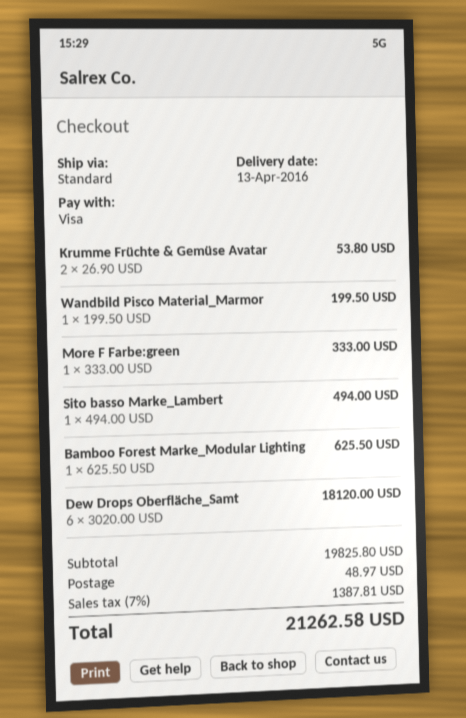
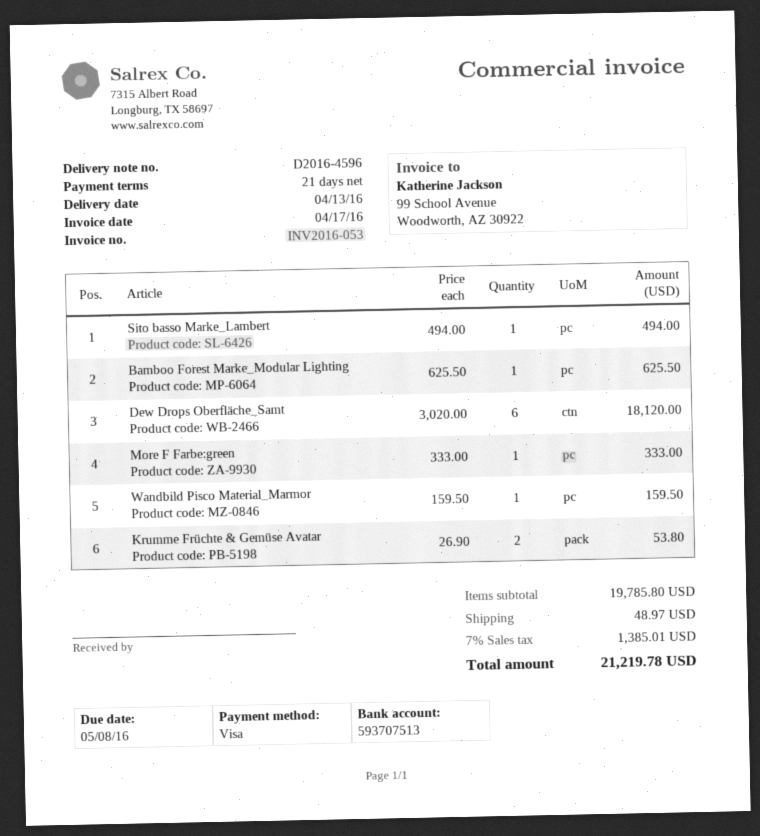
Wandbild Pisco Material_Marmor: 1 x 199.50 = 199.50 -> 1 x 159.50 = 159.50
subtotal: 19825.80 -> 19785.80
tax: 7% = 1387.81 -> 7% = 1385.01
total: 21262.58 -> 21219.78

